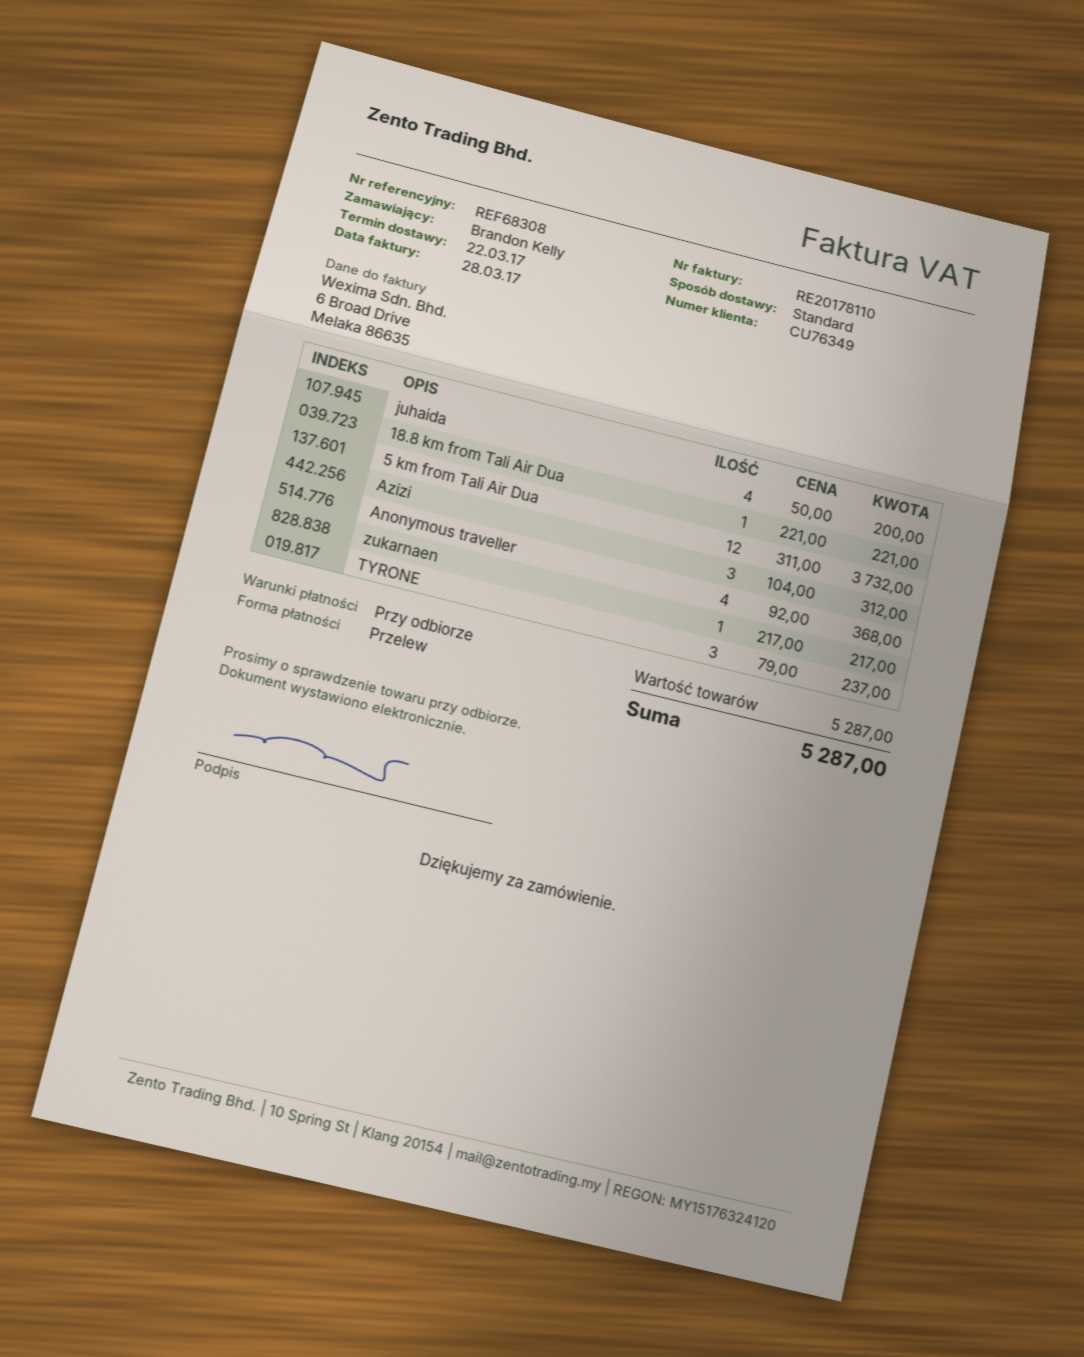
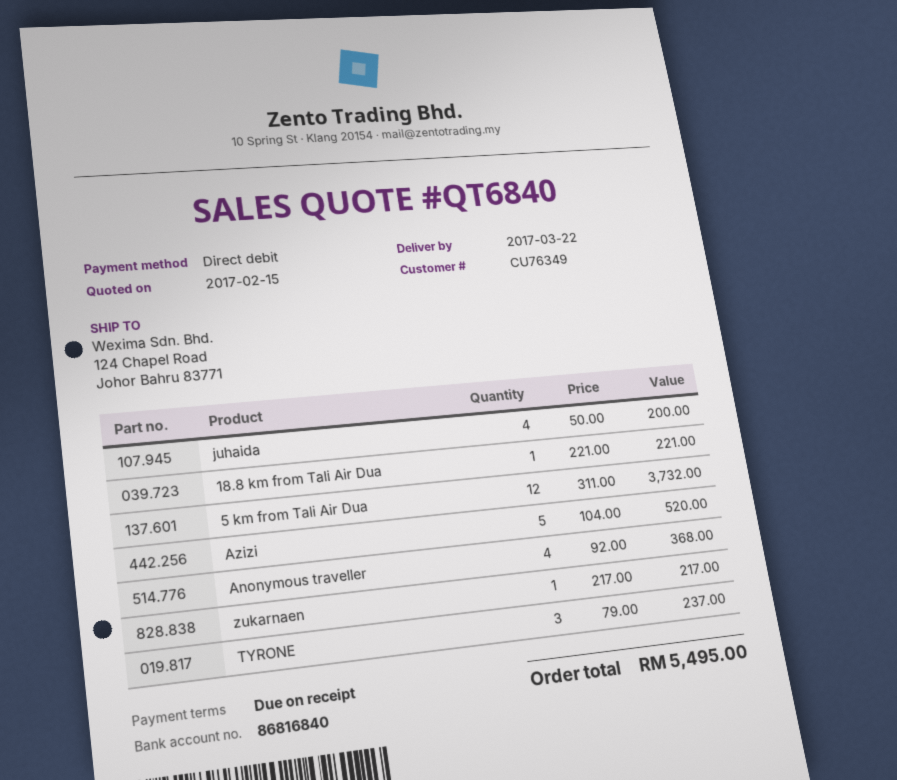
payment method: bank transfer -> direct debit
Azizi: 3 x 104.00 = 312.00 -> 5 x 104.00 = 520.00
total: 5287.00 -> 5495.00

